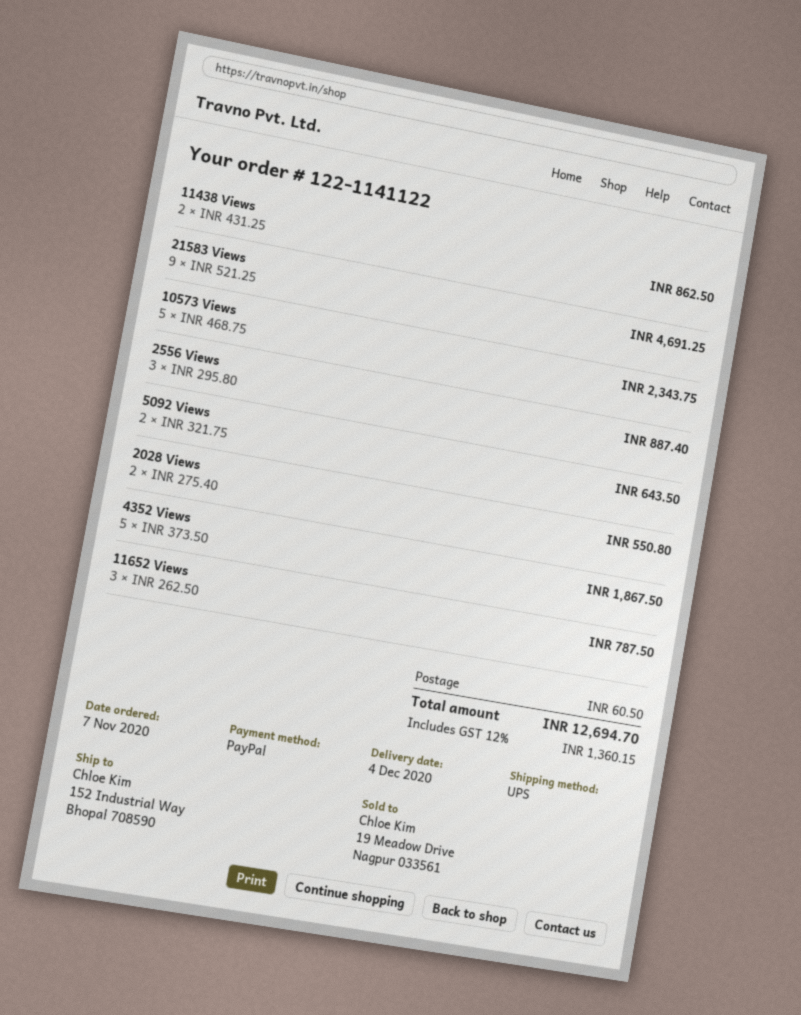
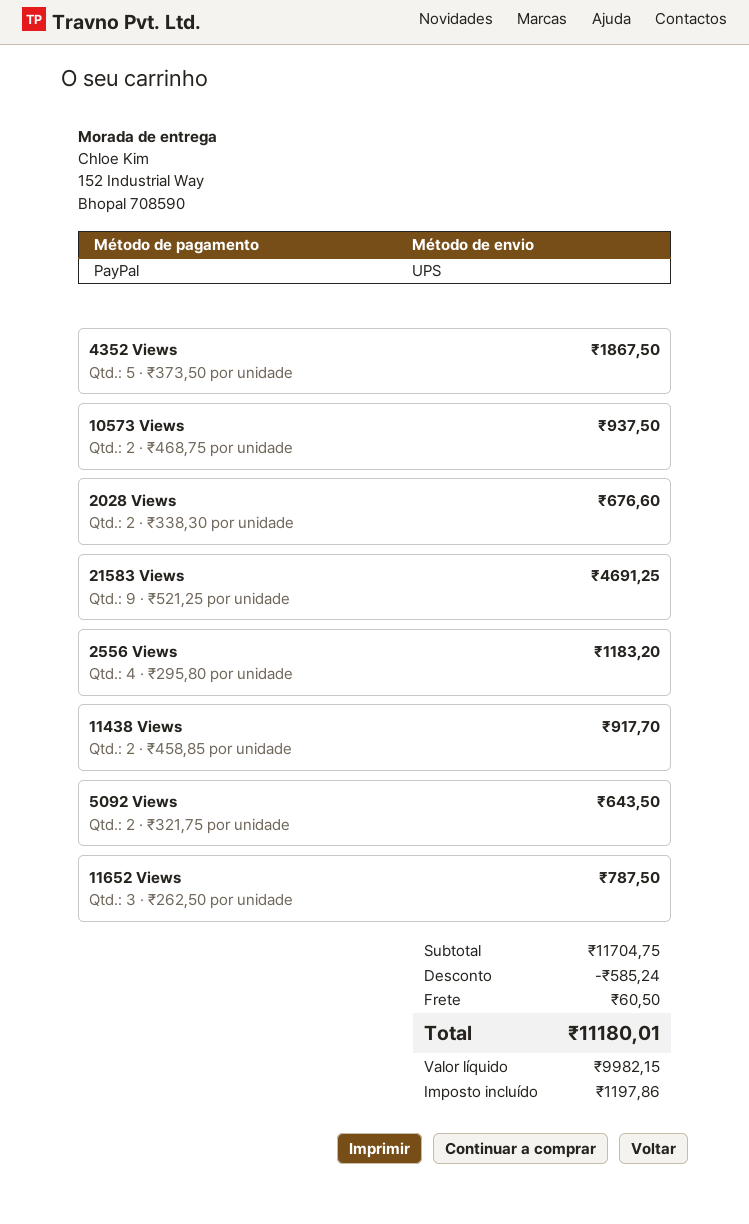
11438 Views: 2 x 431.25 = 862.50 -> 2 x 458.85 = 917.70
10573 Views: 5 x 468.75 = 2343.75 -> 2 x 468.75 = 937.50
2556 Views: 3 x 295.80 = 887.40 -> 4 x 295.80 = 1183.20
2028 Views: 2 x 275.40 = 550.80 -> 2 x 338.30 = 676.60
discount: none -> 585.24
tax: 1360.15 -> 1197.86
total: 12694.70 -> 11180.01

